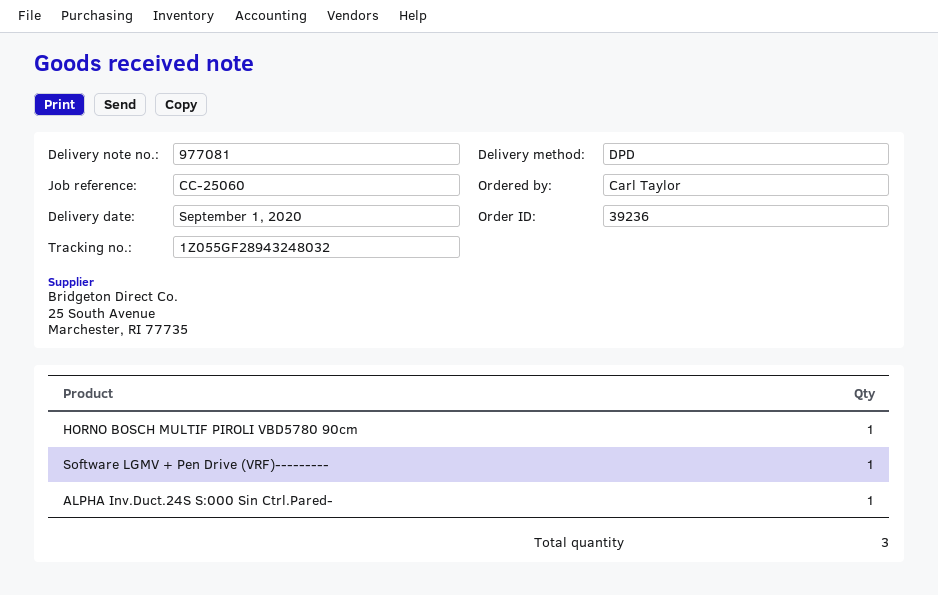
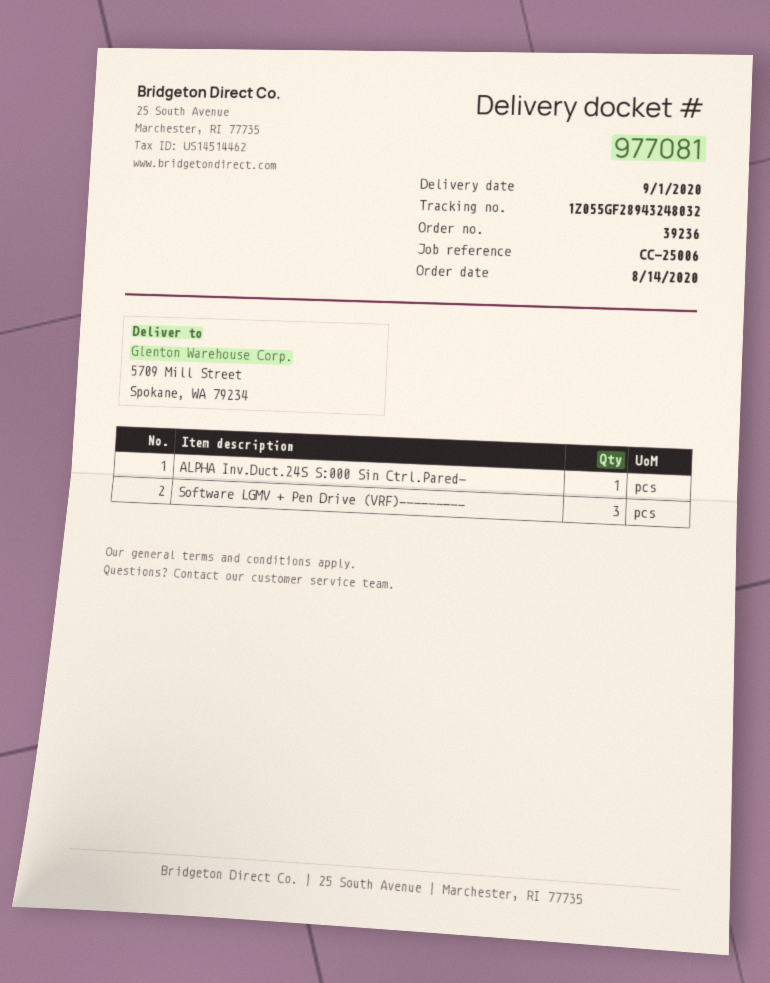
reference: CC-25060 -> CC-25006
HORNO BOSCH MULTIF PIROLI VBD5780 90cm: 1 -> none
Software LGMV + Pen Drive (VRF)---------: 1 -> 3

